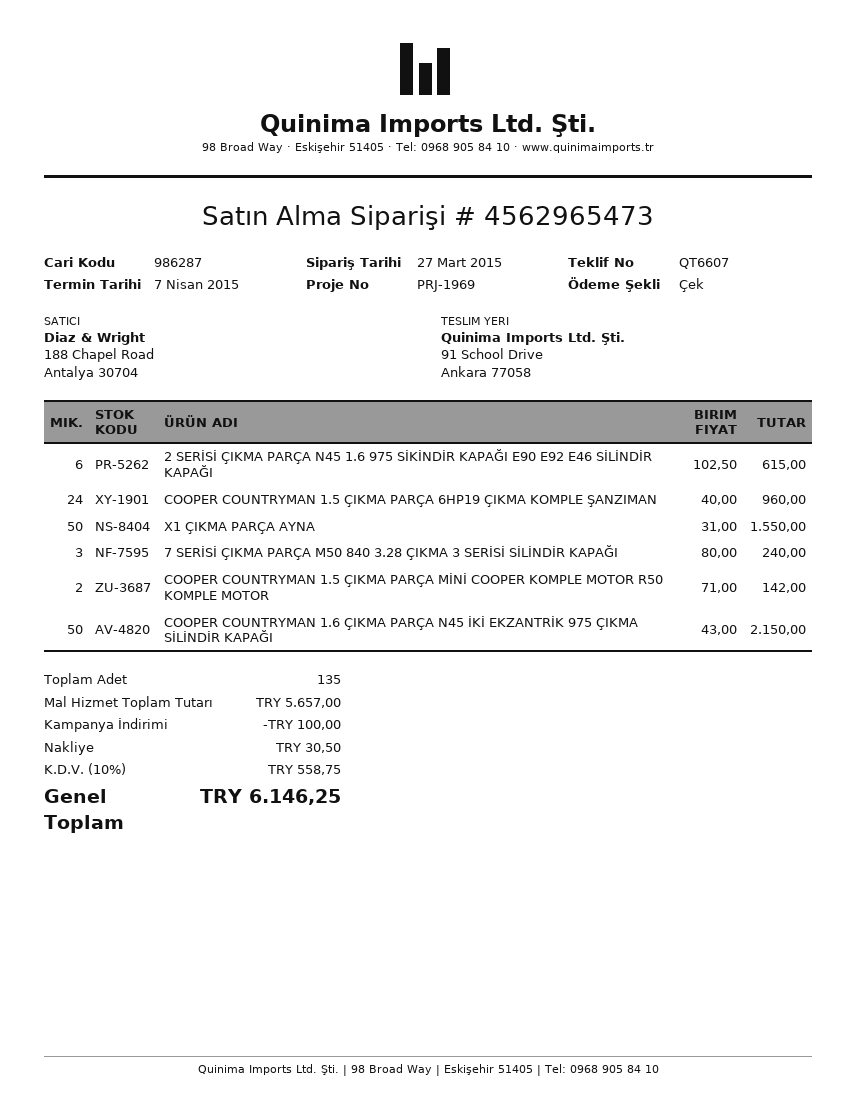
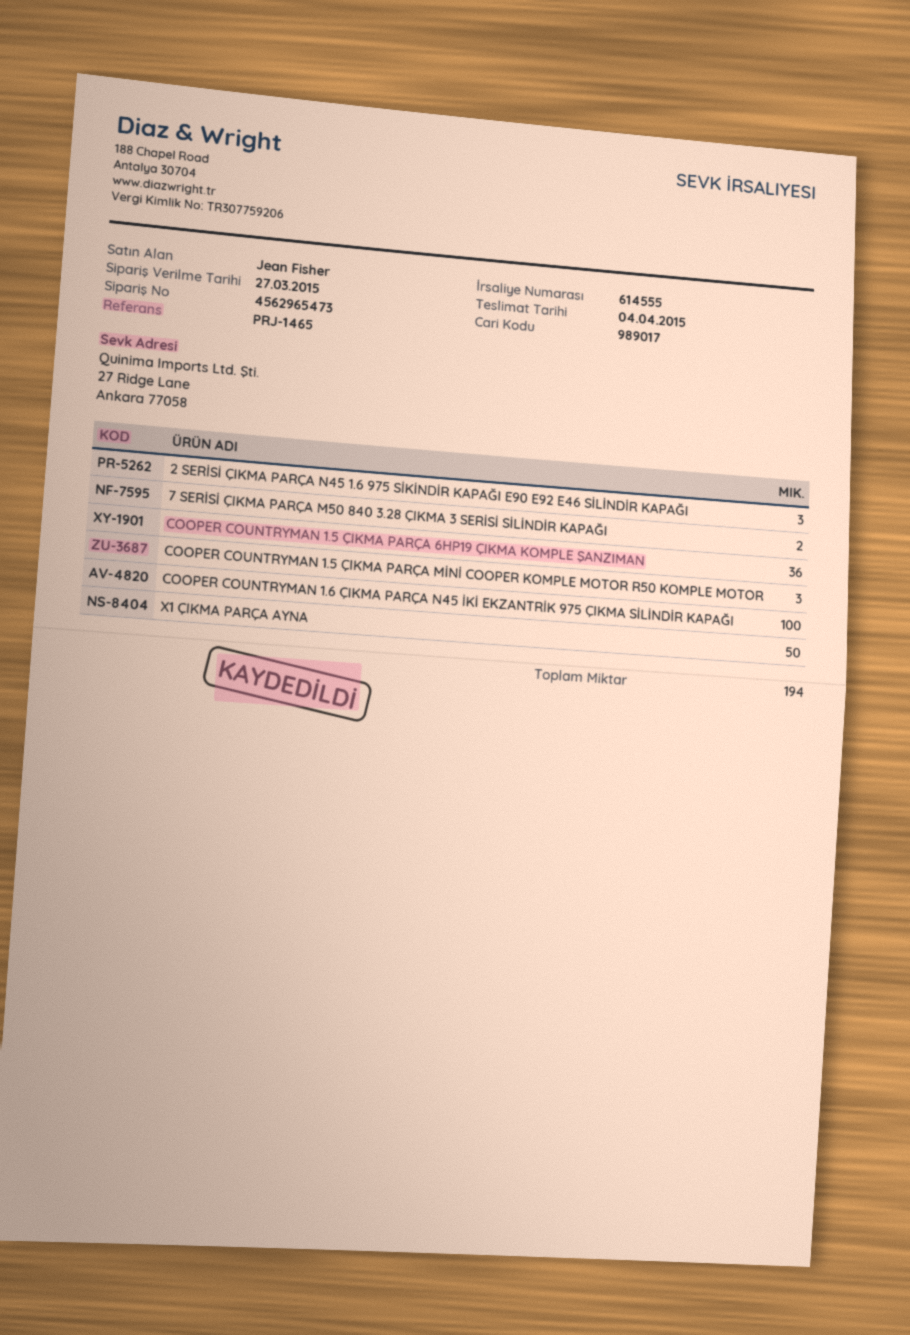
delivery date: 2015-04-07 -> 2015-04-04
customer number: 986287 -> 989017
reference: PRJ-1969 -> PRJ-1465
ship to: 91 School Drive, Ankara 77058 -> 27 Ridge Lane, Ankara 77058
2 SERİSİ ÇIKMA PARÇA N45 1.6 975 SİKİNDİR KAPAĞI E90 E92 E46 SİLİNDİR KAPAĞI: 6 -> 3
COOPER COUNTRYMAN 1.5 ÇIKMA PARÇA 6HP19 ÇIKMA KOMPLE ŞANZIMAN: 24 -> 36
7 SERİSİ ÇIKMA PARÇA M50 840 3.28 ÇIKMA 3 SERİSİ SİLİNDİR KAPAĞI: 3 -> 2
COOPER COUNTRYMAN 1.5 ÇIKMA PARÇA MİNİ COOPER KOMPLE MOTOR R50 KOMPLE MOTOR: 2 -> 3
COOPER COUNTRYMAN 1.6 ÇIKMA PARÇA N45 İKİ EKZANTRİK 975 ÇIKMA SİLİNDİR KAPAĞI: 50 -> 100
total quantity: 135 -> 194

